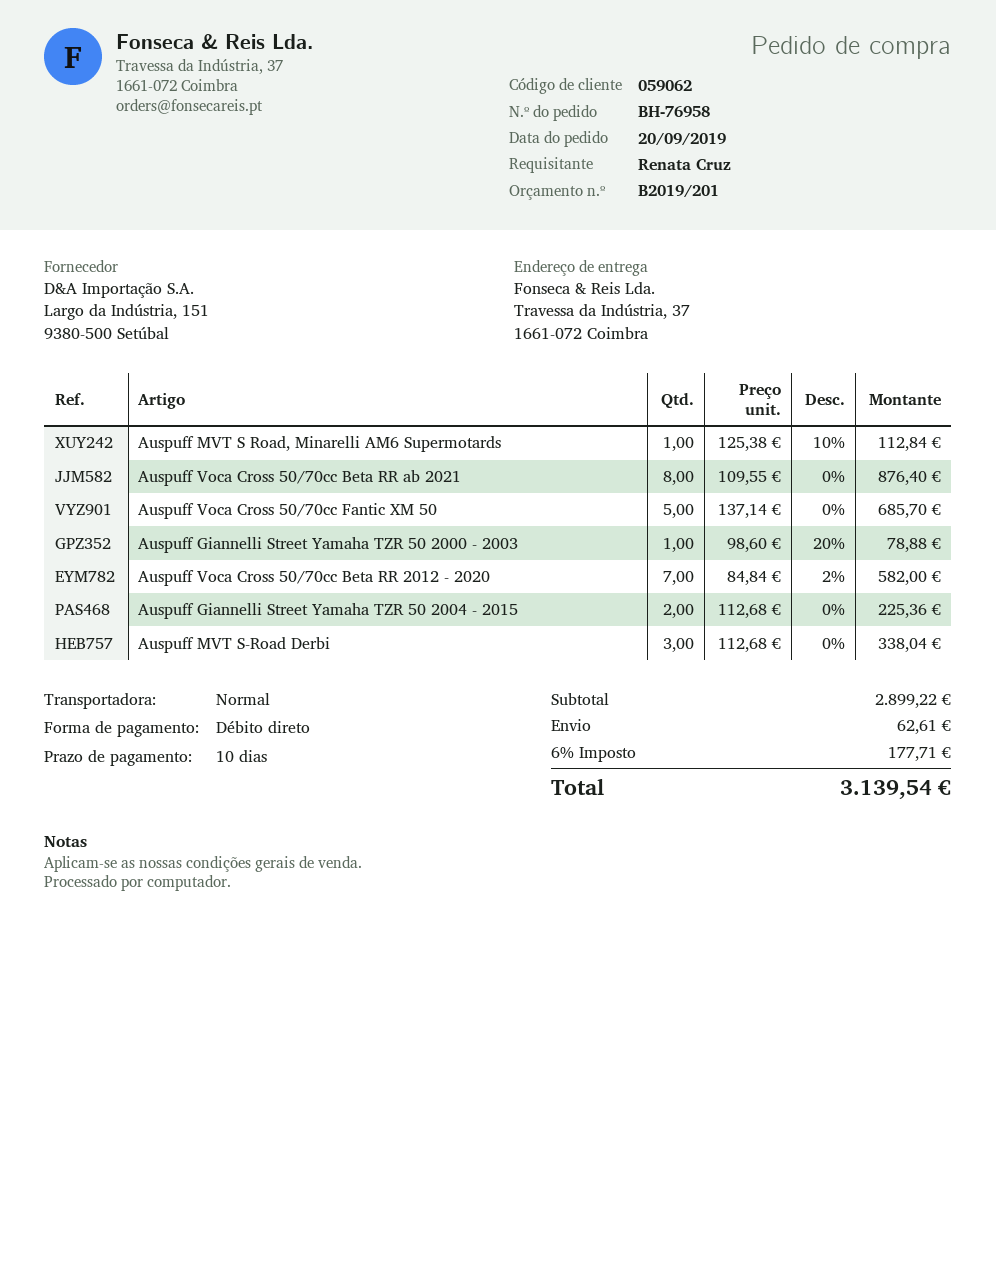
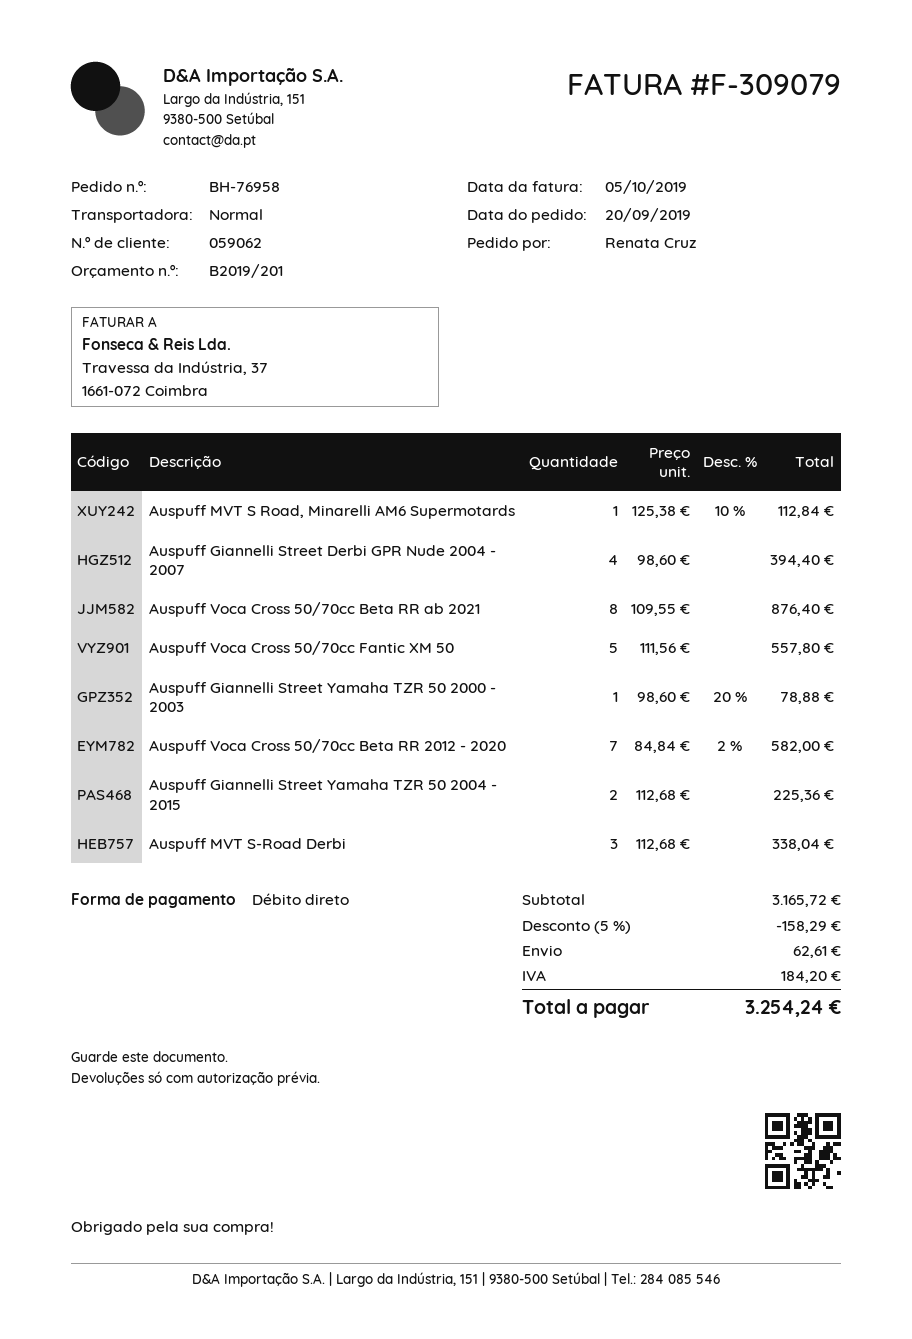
Auspuff Voca Cross 50/70cc Fantic XM 50: 5 x 137.14 = 685.70 -> 5 x 111.56 = 557.80
Auspuff Giannelli Street Derbi GPR Nude 2004 - 2007: none -> 4 x 98.60 = 394.40
subtotal: 2899.22 -> 3165.72
discount: none -> 5% = 158.29
tax: 177.71 -> 184.20
total: 3139.54 -> 3254.24

